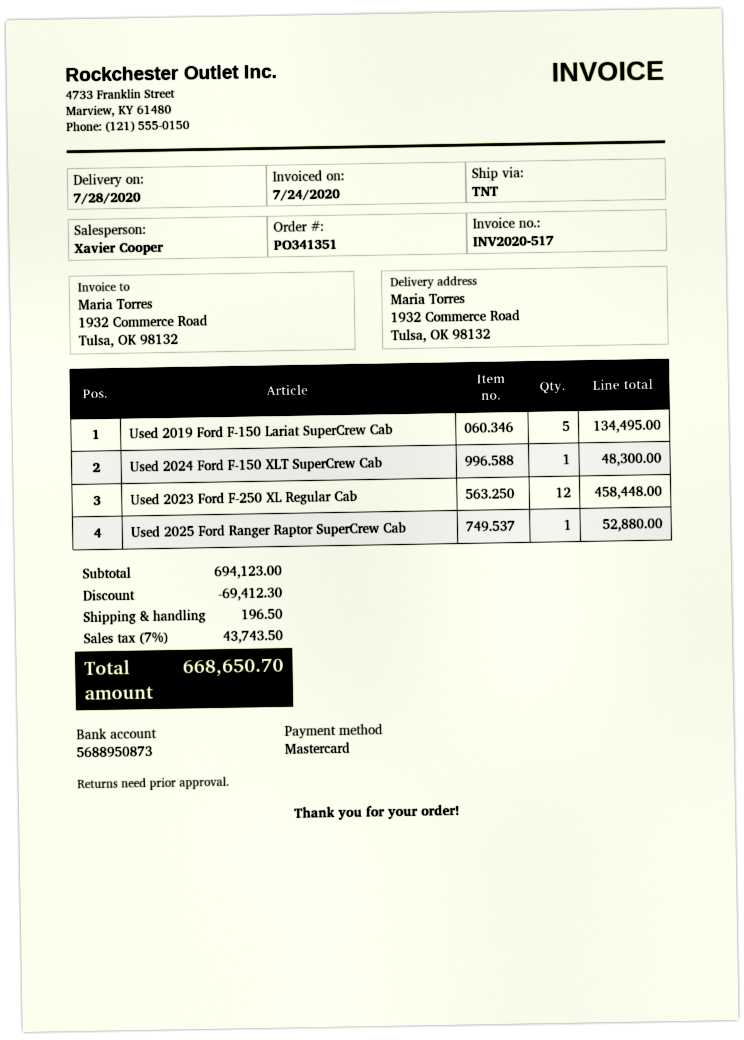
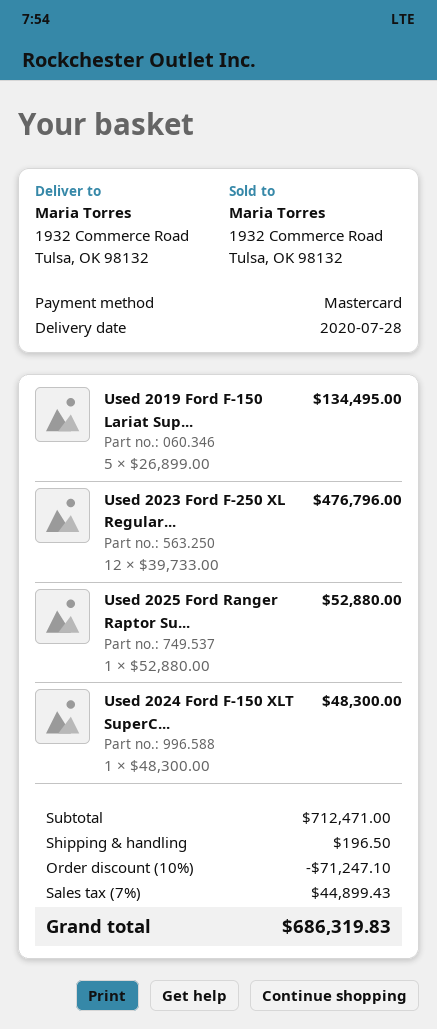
Used 2023 Ford F-250 XL Regular Cab: 12 for 458448.00 -> 12 for 476796.00
subtotal: 694123.00 -> 712471.00
discount: 69412.30 -> 71247.10
tax: 7% = 43743.50 -> 7% = 44899.43
total: 668650.70 -> 686319.83

